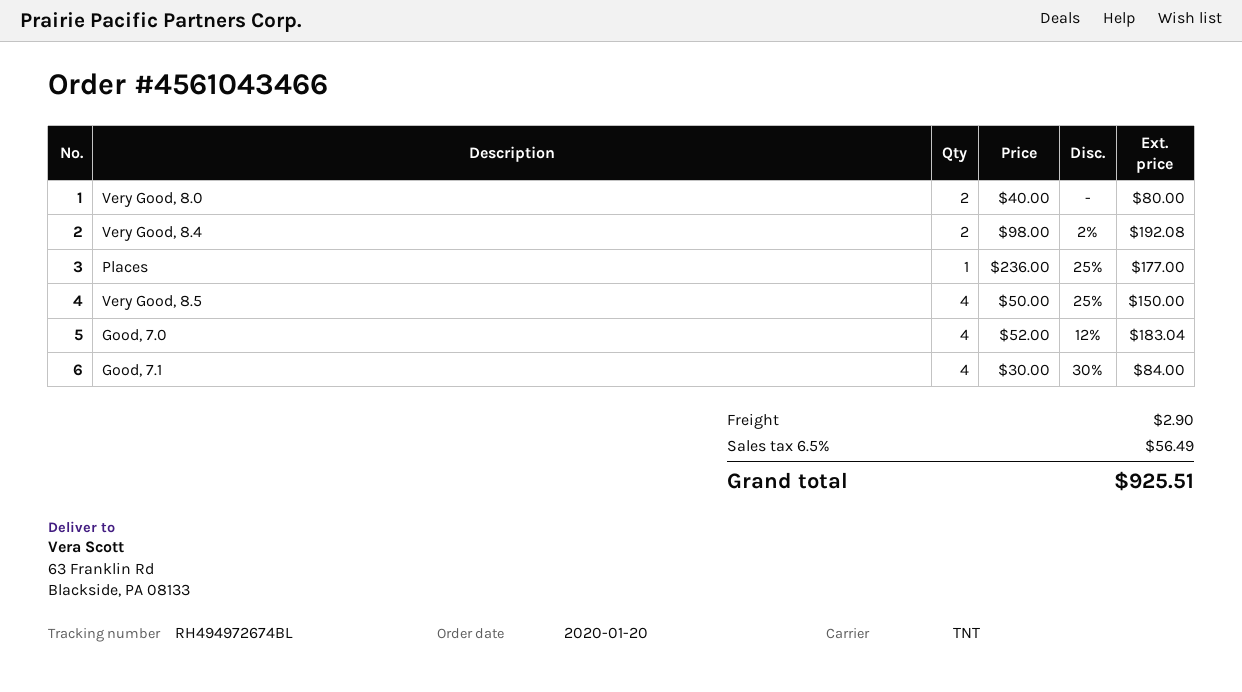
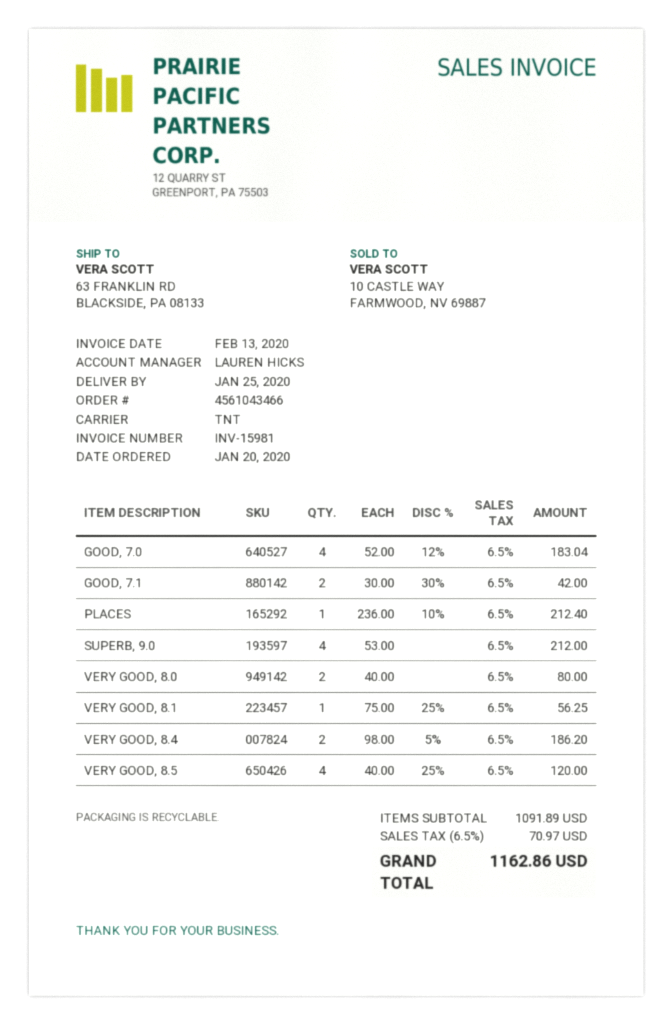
Very Good, 8.4: 2 x 98.00 - 2% = 192.08 -> 2 x 98.00 - 5% = 186.20
Places: 1 x 236.00 - 25% = 177.00 -> 1 x 236.00 - 10% = 212.40
Very Good, 8.5: 4 x 50.00 - 25% = 150.00 -> 4 x 40.00 - 25% = 120.00
Good, 7.1: 4 x 30.00 - 30% = 84.00 -> 2 x 30.00 - 30% = 42.00
SUPERB, 9.0: none -> 4 x 53.00 = 212.00
VERY GOOD, 8.1: none -> 1 x 75.00 - 25% = 56.25
shipping: 2.90 -> none
tax: 6.5% = 56.49 -> 6.5% = 70.97
total: 925.51 -> 1162.86

